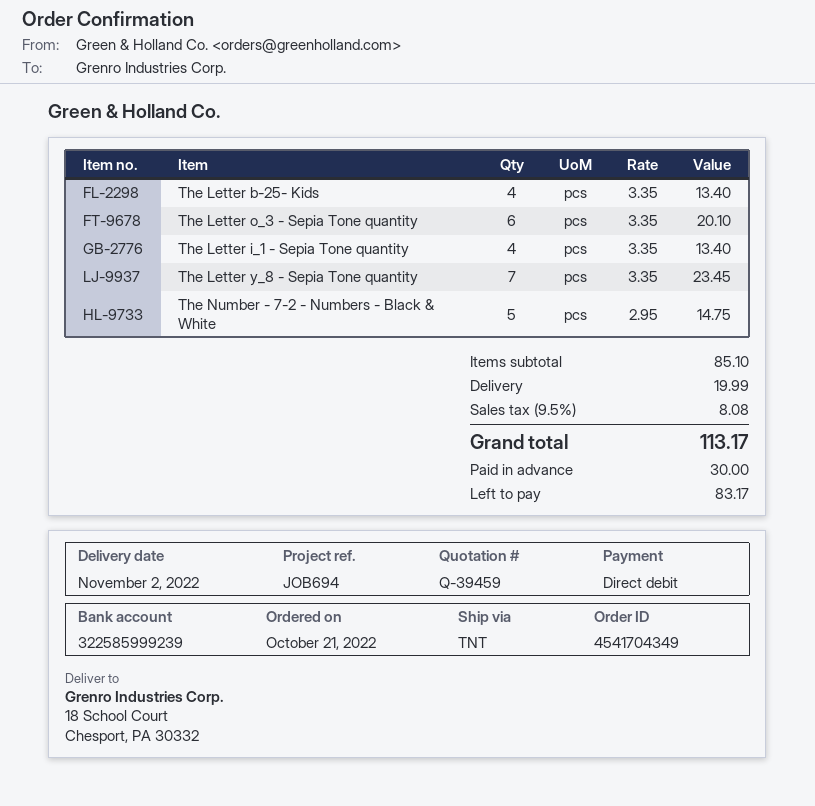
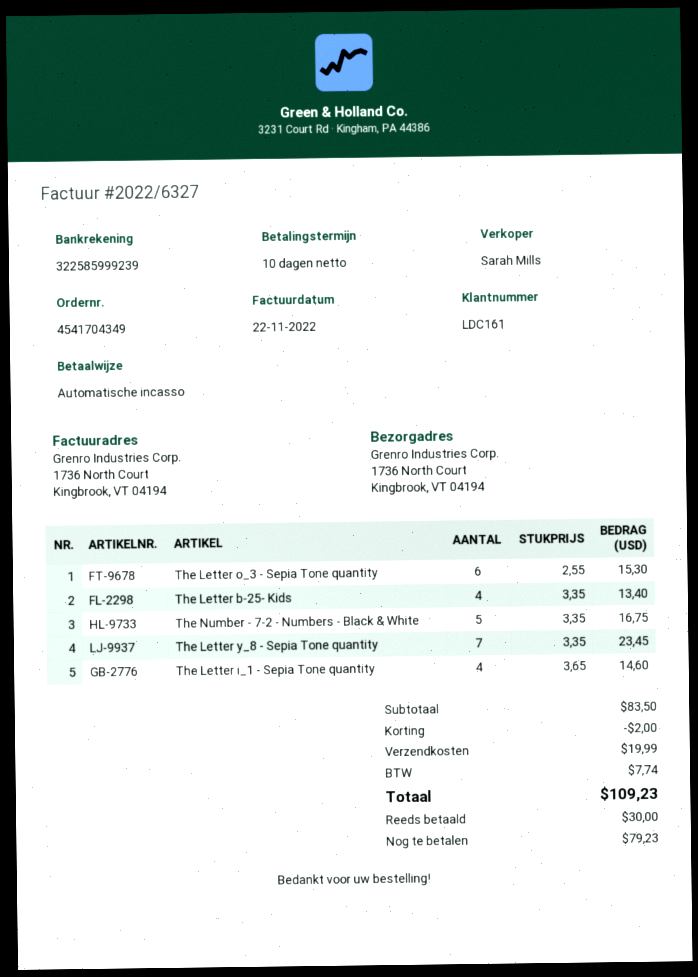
ship to: 18 School Court, Chesport, PA 30332 -> 1736 North Court, Kingbrook, VT 04194
The Letter o_3 - Sepia Tone quantity: 6 x 3.35 = 20.10 -> 6 x 2.55 = 15.30
The Letter i_1 - Sepia Tone quantity: 4 x 3.35 = 13.40 -> 4 x 3.65 = 14.60
The Number - 7-2 - Numbers - Black & White: 5 x 2.95 = 14.75 -> 5 x 3.35 = 16.75
subtotal: 85.10 -> 83.50
discount: none -> 2.00
tax: 8.08 -> 7.74
total: 113.17 -> 109.23
balance: 83.17 -> 79.23

